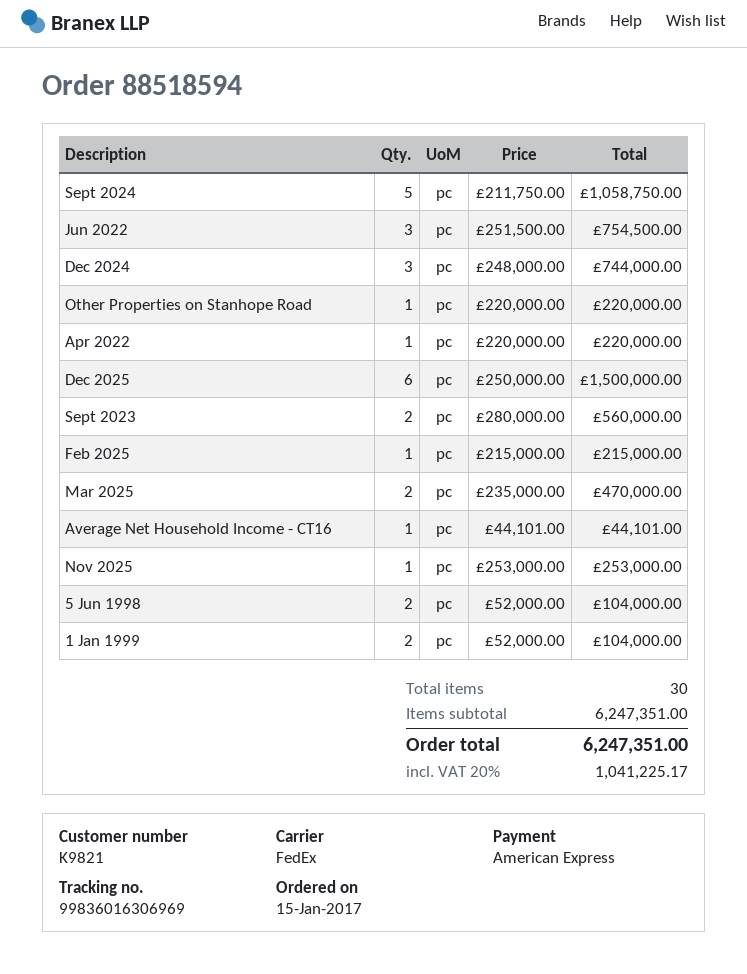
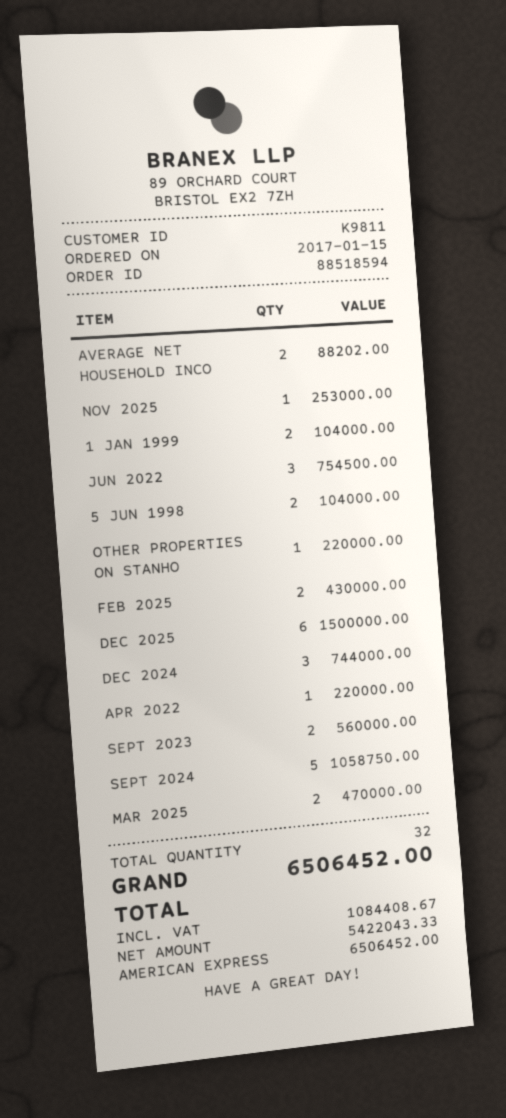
customer number: K9821 -> K9811
Feb 2025: 1 for 215000.00 -> 2 for 430000.00
Average Net Household Income - CT16: 1 for 44101.00 -> 2 for 88202.00
total quantity: 30 -> 32
tax: 1041225.17 -> 1084408.67
total: 6247351.00 -> 6506452.00

